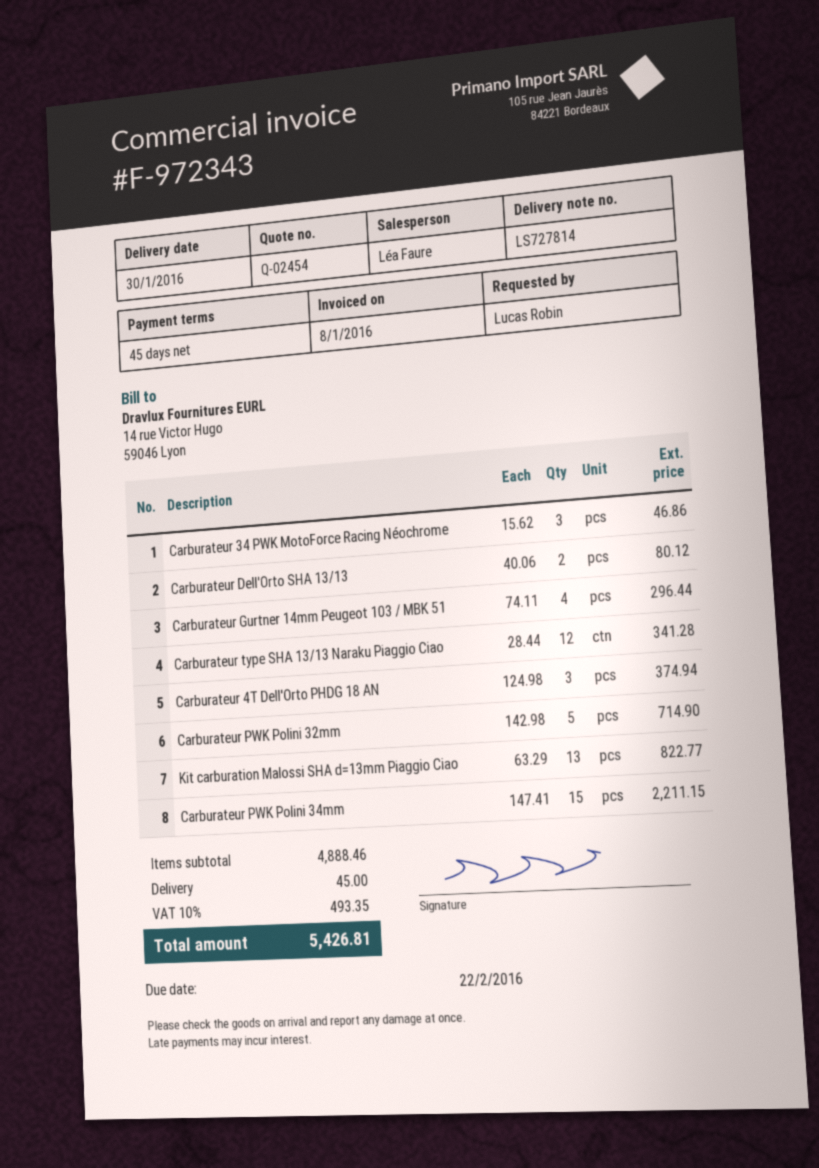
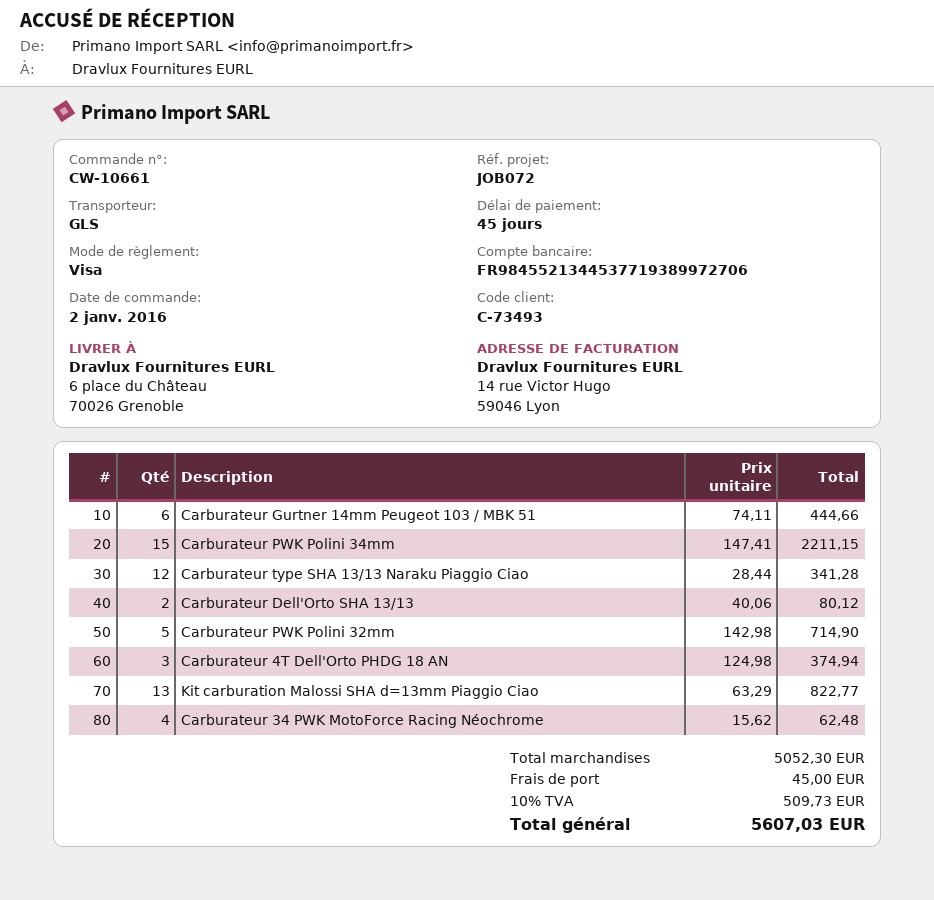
Carburateur 34 PWK MotoForce Racing Néochrome: 3 x 15.62 = 46.86 -> 4 x 15.62 = 62.48
Carburateur Gurtner 14mm Peugeot 103 / MBK 51: 4 x 74.11 = 296.44 -> 6 x 74.11 = 444.66
subtotal: 4888.46 -> 5052.30
tax: 10% = 493.35 -> 10% = 509.73
total: 5426.81 -> 5607.03

